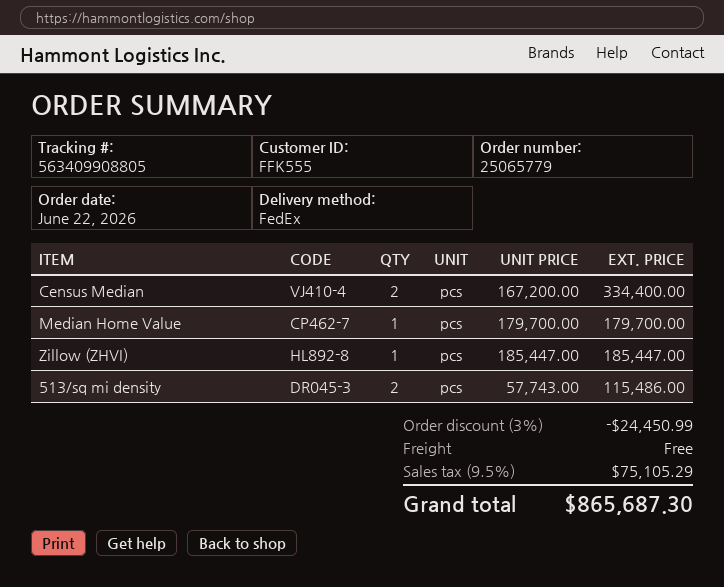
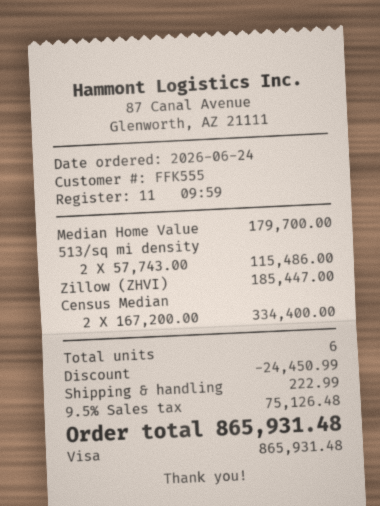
order date: 2026-06-22 -> 2026-06-24
shipping: 0.00 -> 222.99
tax: 9.5% = 75105.29 -> 9.5% = 75126.48
total: 865687.30 -> 865931.48

